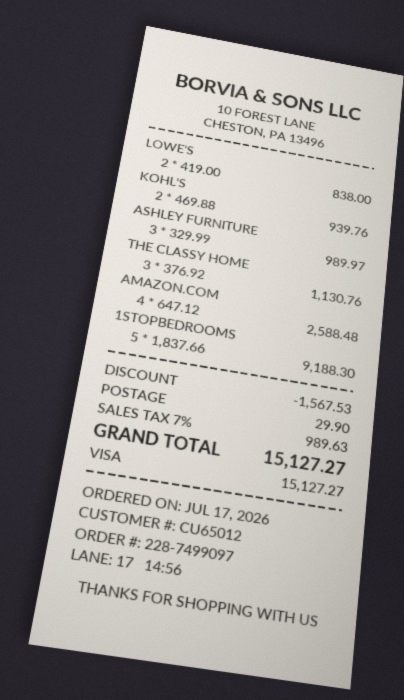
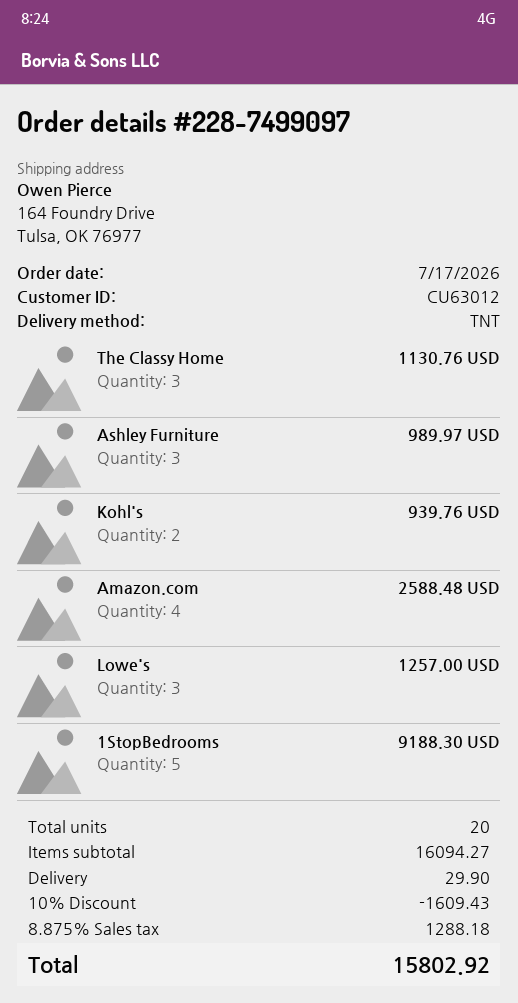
customer number: CU65012 -> CU63012
LOWE'S: 2 for 838.00 -> 3 for 1257.00
discount: 1567.53 -> 1609.43
tax: 7% = 989.63 -> 8.875% = 1288.18
total: 15127.27 -> 15802.92

